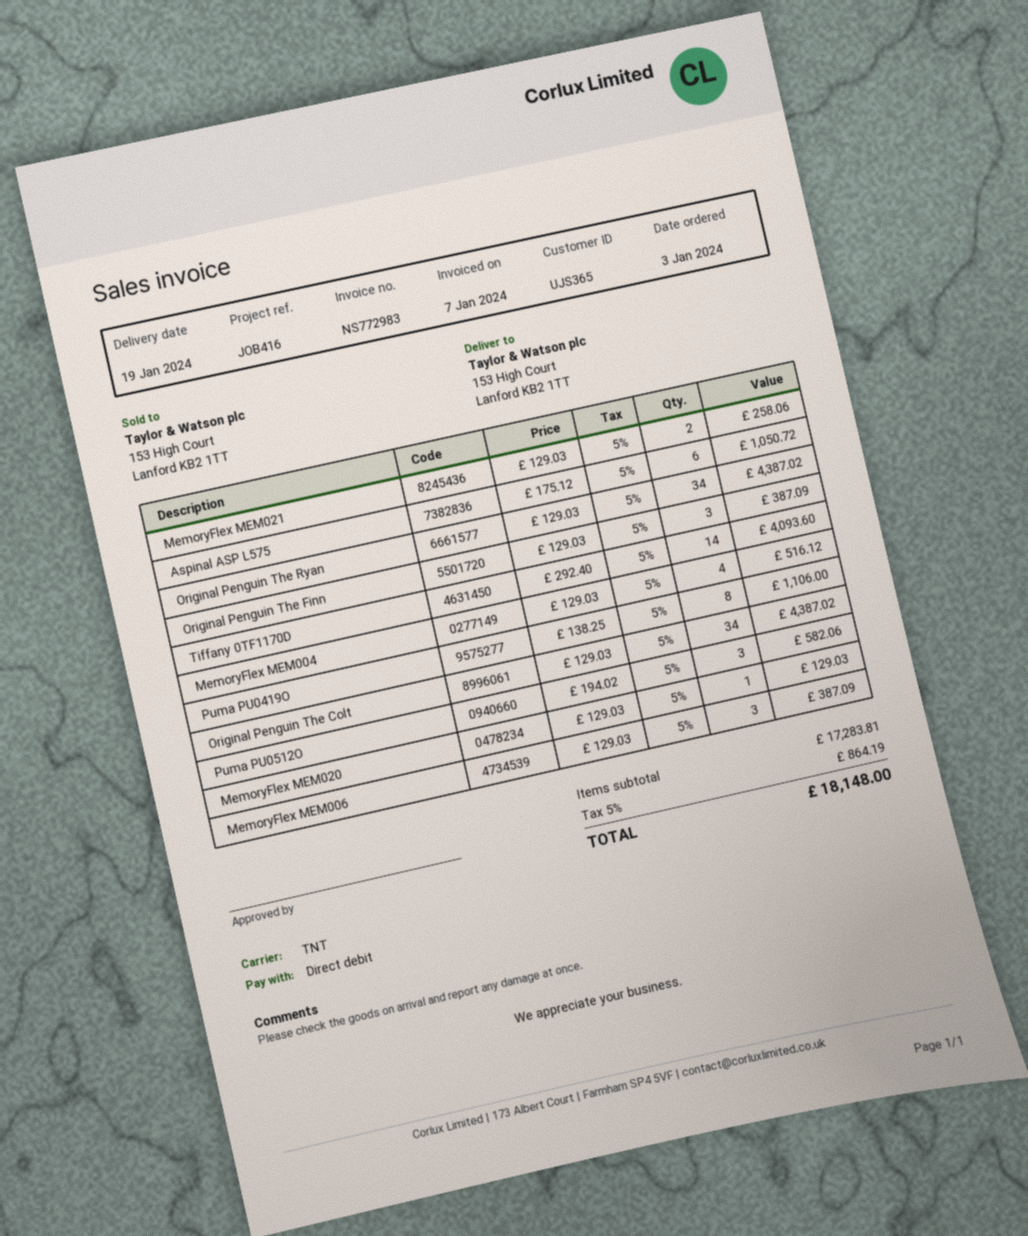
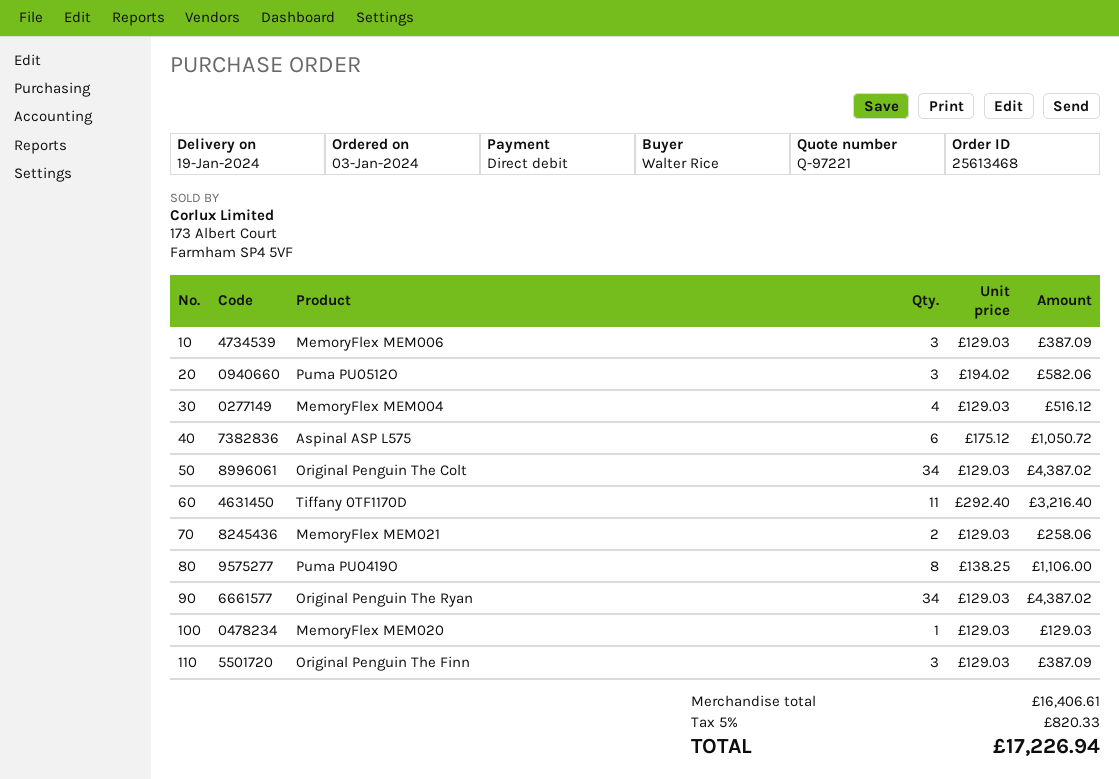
Tiffany 0TF1170D: 14 x 292.40 = 4093.60 -> 11 x 292.40 = 3216.40
subtotal: 17283.81 -> 16406.61
tax: 5% = 864.19 -> 5% = 820.33
total: 18148.00 -> 17226.94

